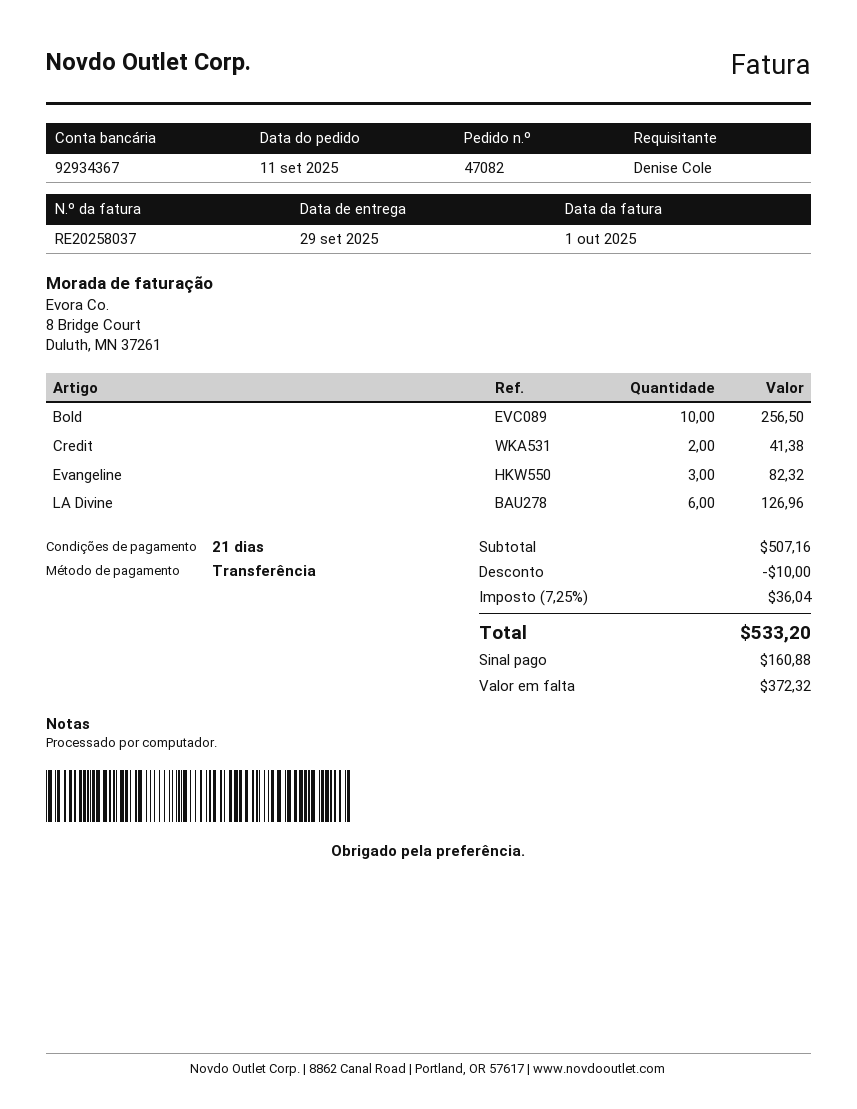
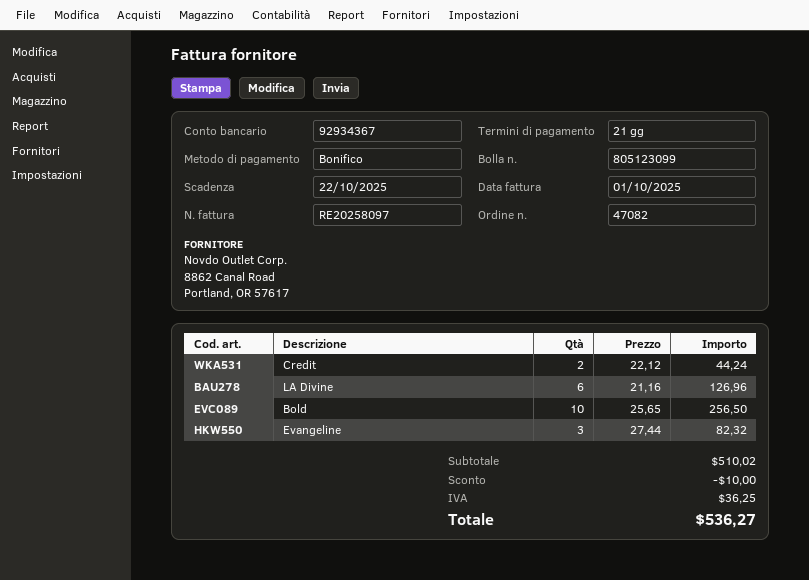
invoice number: RE20258037 -> RE20258097
Credit: 2 for 41.38 -> 2 for 44.24
subtotal: 507.16 -> 510.02
tax: 36.04 -> 36.25
total: 533.20 -> 536.27

